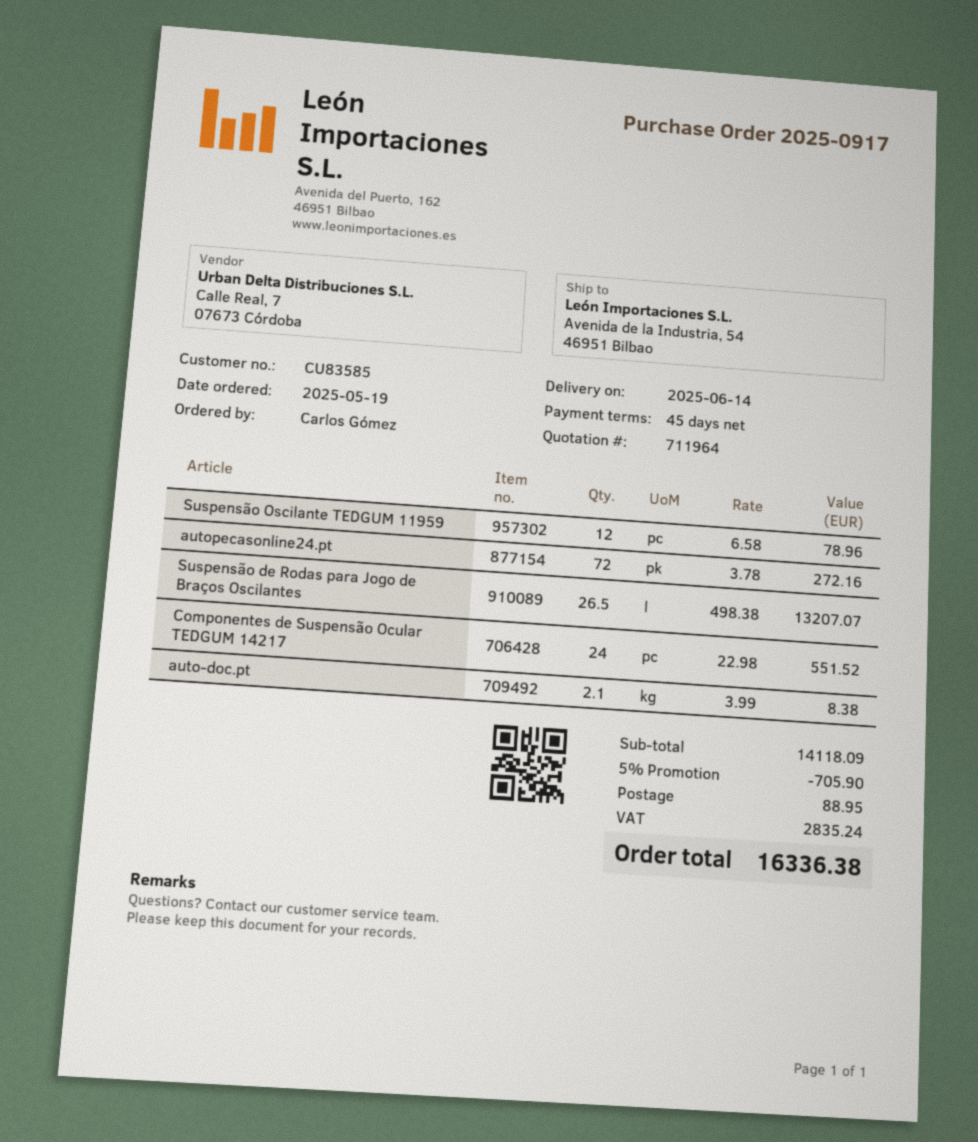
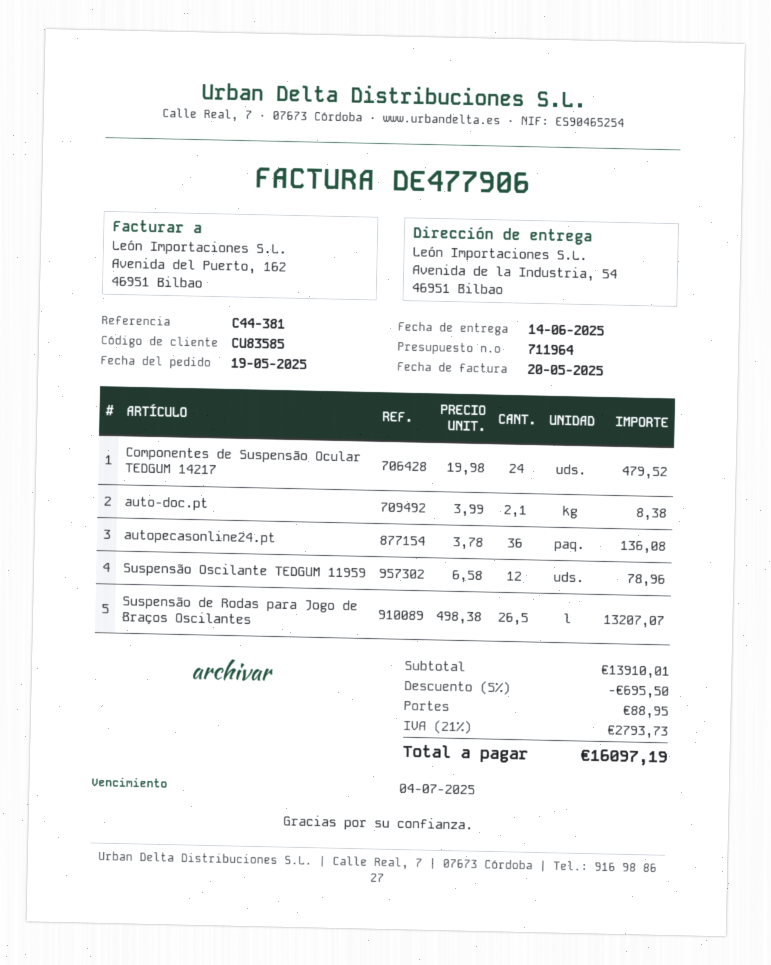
autopecasonline24.pt: 72 x 3.78 = 272.16 -> 36 x 3.78 = 136.08
Componentes de Suspensão Ocular TEDGUM 14217: 24 x 22.98 = 551.52 -> 24 x 19.98 = 479.52
subtotal: 14118.09 -> 13910.01
discount: 5% = 705.90 -> 5% = 695.50
tax: 2835.24 -> 2793.73
total: 16336.38 -> 16097.19

